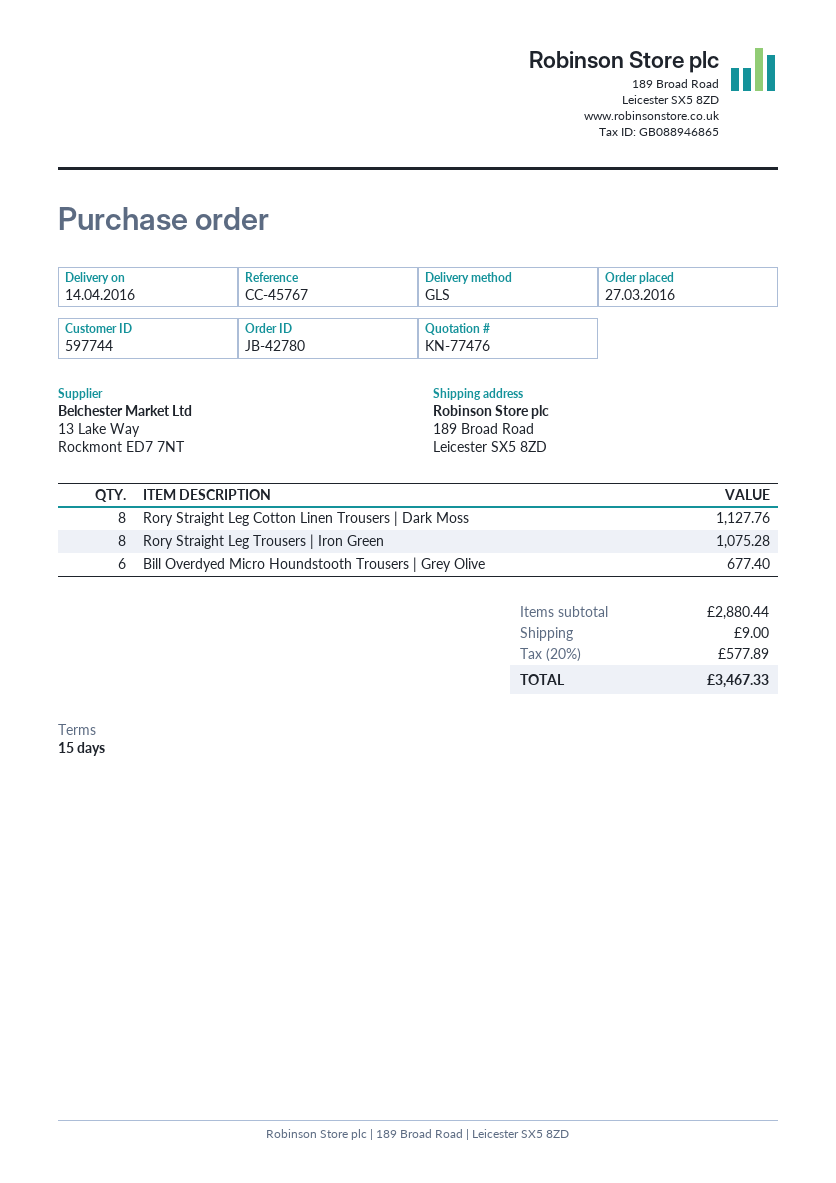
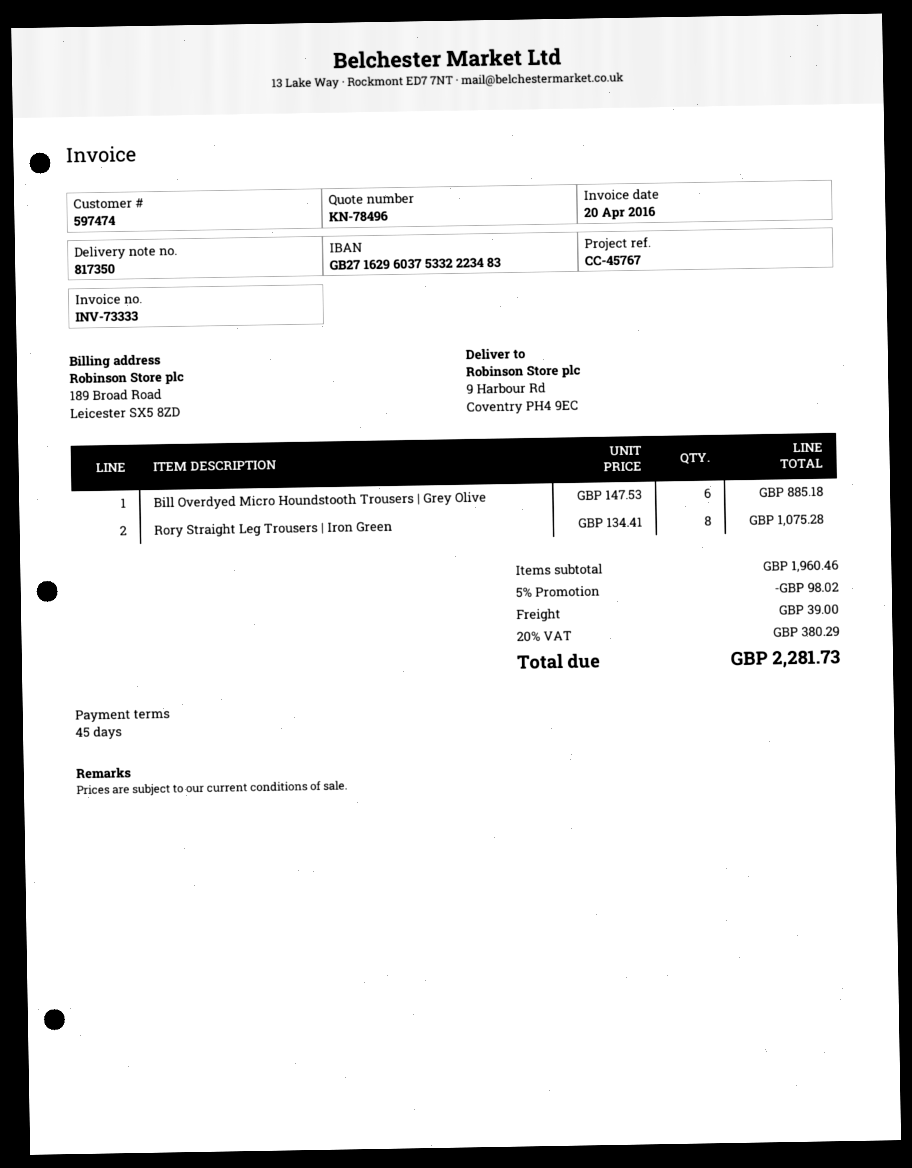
quote number: KN-77476 -> KN-78496
payment terms: 15 days -> 45 days
customer number: 597744 -> 597474
ship to: 189 Broad Road, Leicester SX5 8ZD -> 9 Harbour Rd, Coventry PH4 9EC
Rory Straight Leg Cotton Linen Trousers | Dark Moss: 8 for 1127.76 -> none
Bill Overdyed Micro Houndstooth Trousers | Grey Olive: 6 for 677.40 -> 6 for 885.18
subtotal: 2880.44 -> 1960.46
discount: none -> 5% = 98.02
shipping: 9.00 -> 39.00
tax: 20% = 577.89 -> 20% = 380.29
total: 3467.33 -> 2281.73

